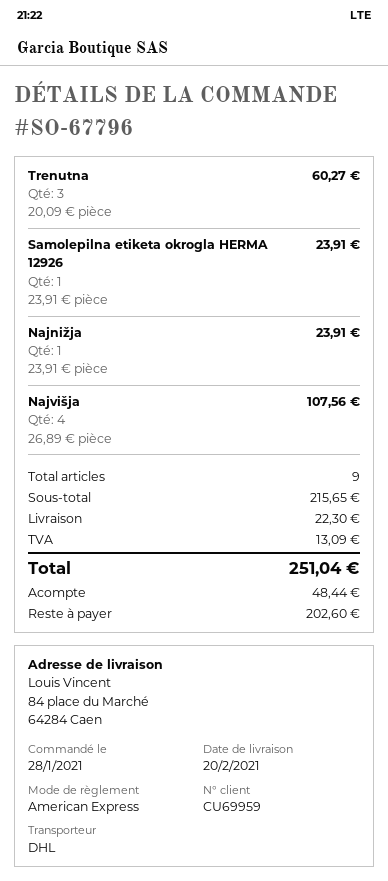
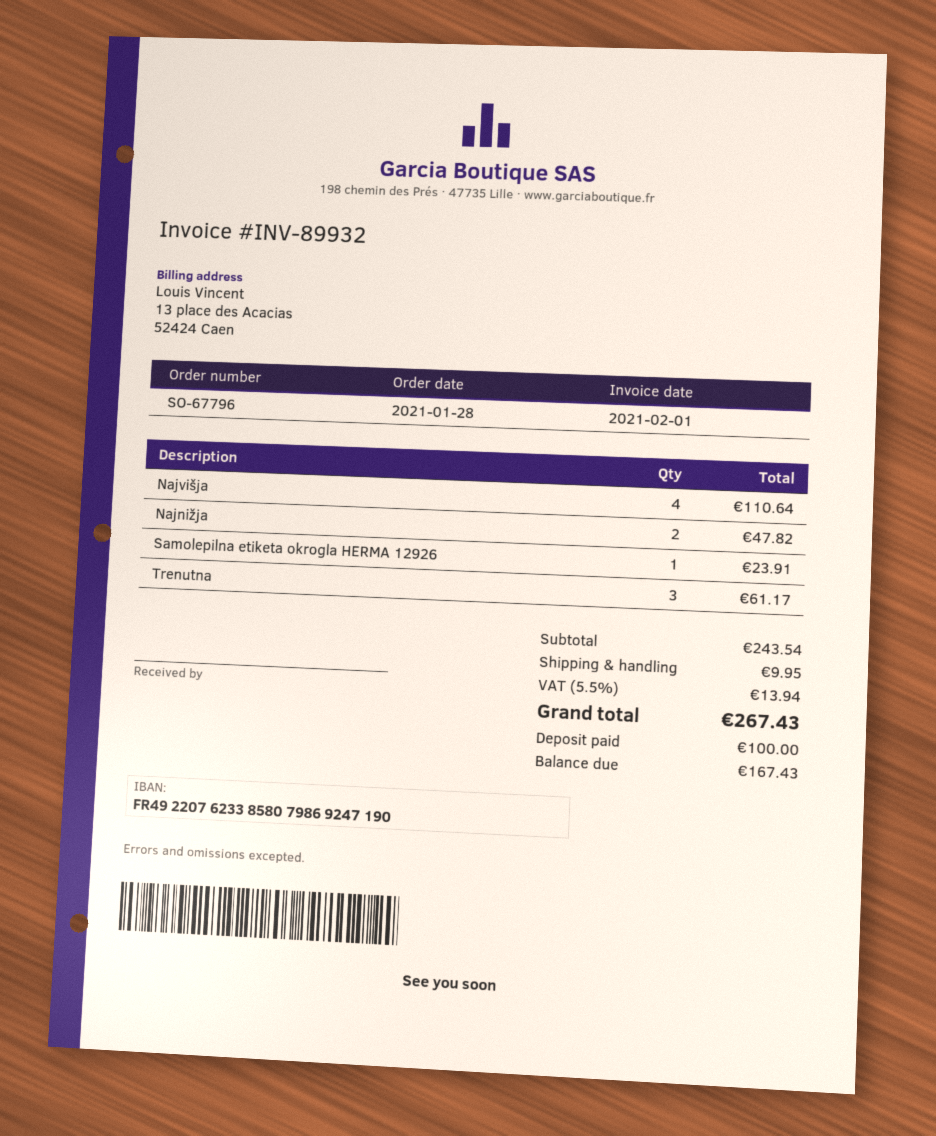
Trenutna: 3 for 60.27 -> 3 for 61.17
Najnižja: 1 for 23.91 -> 2 for 47.82
Najvišja: 4 for 107.56 -> 4 for 110.64
subtotal: 215.65 -> 243.54
shipping: 22.30 -> 9.95
tax: 13.09 -> 13.94
total: 251.04 -> 267.43
deposit: 48.44 -> 100.00
balance: 202.60 -> 167.43

